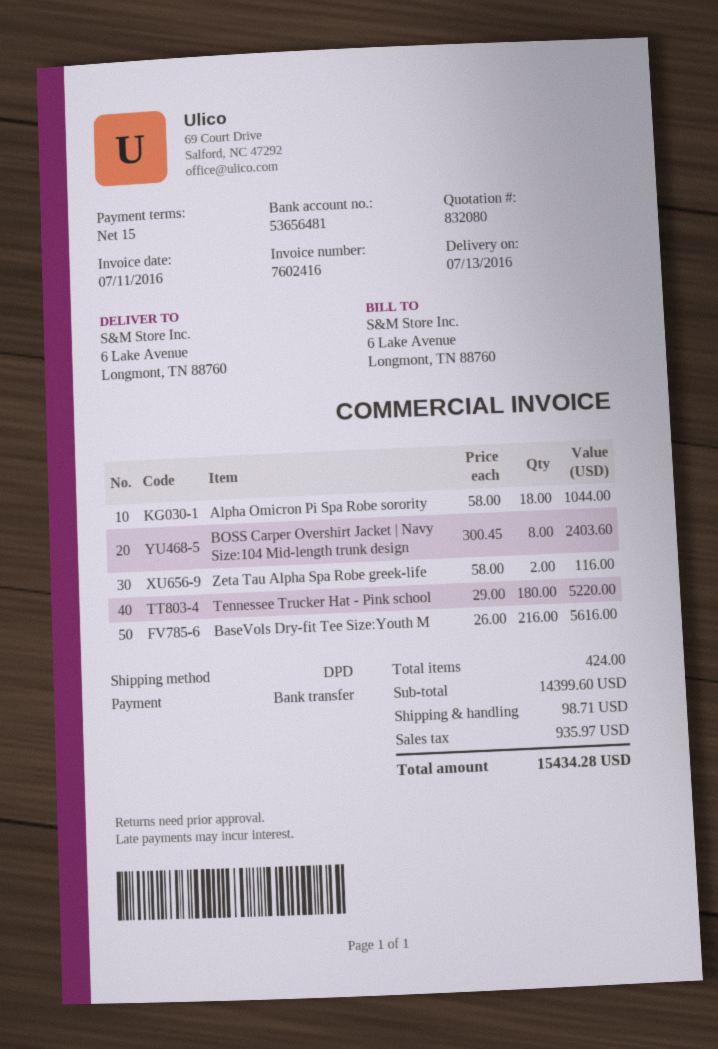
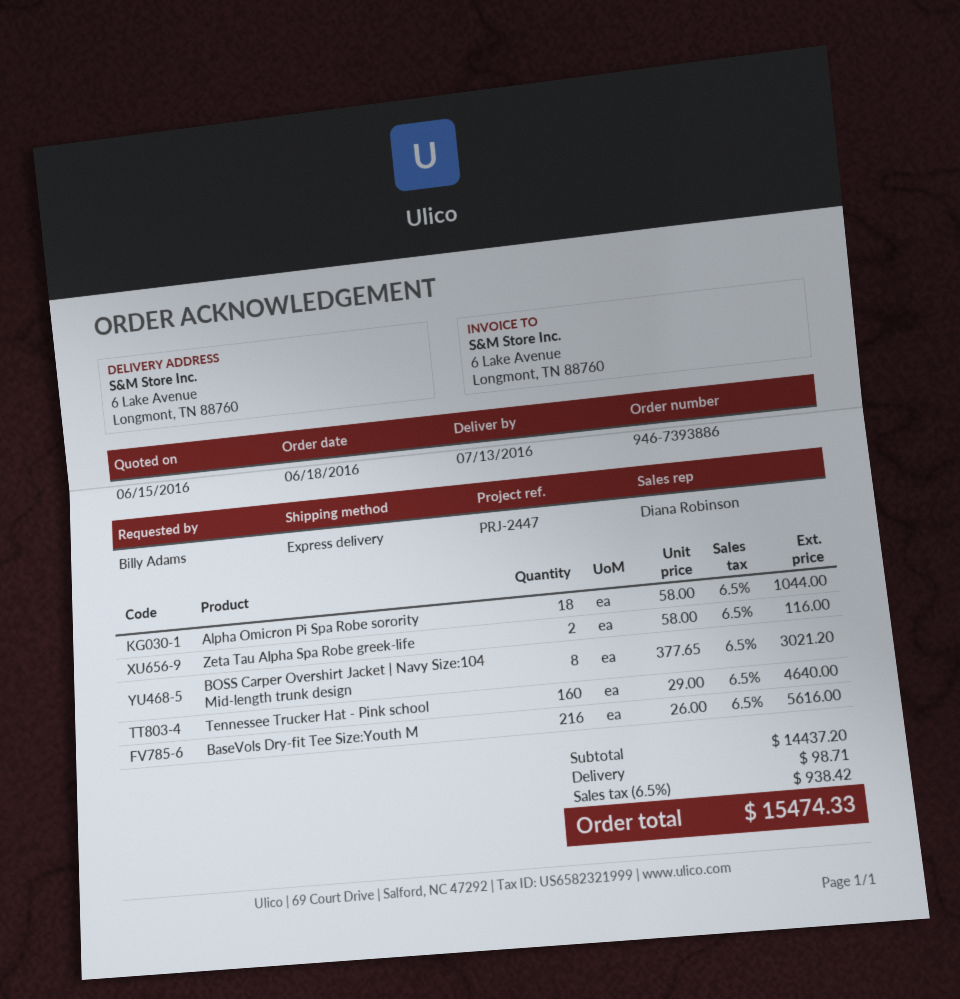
shipping method: DPD -> express
BOSS Carper Overshirt Jacket | Navy Size:104 Mid-length trunk design: 8 x 300.45 = 2403.60 -> 8 x 377.65 = 3021.20
Tennessee Trucker Hat - Pink school: 180 x 29.00 = 5220.00 -> 160 x 29.00 = 4640.00
subtotal: 14399.60 -> 14437.20
tax: 935.97 -> 938.42
total: 15434.28 -> 15474.33

